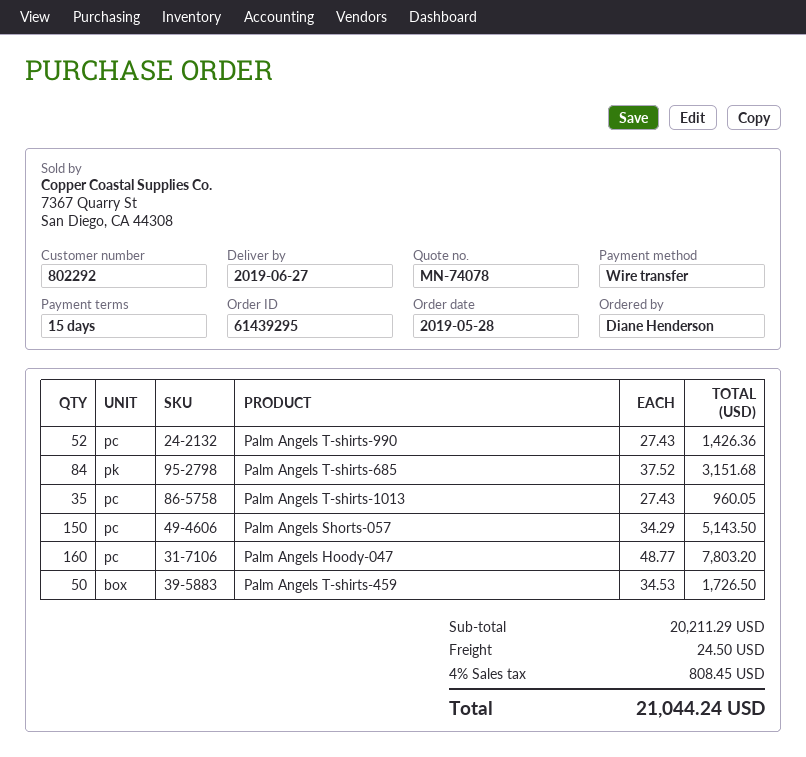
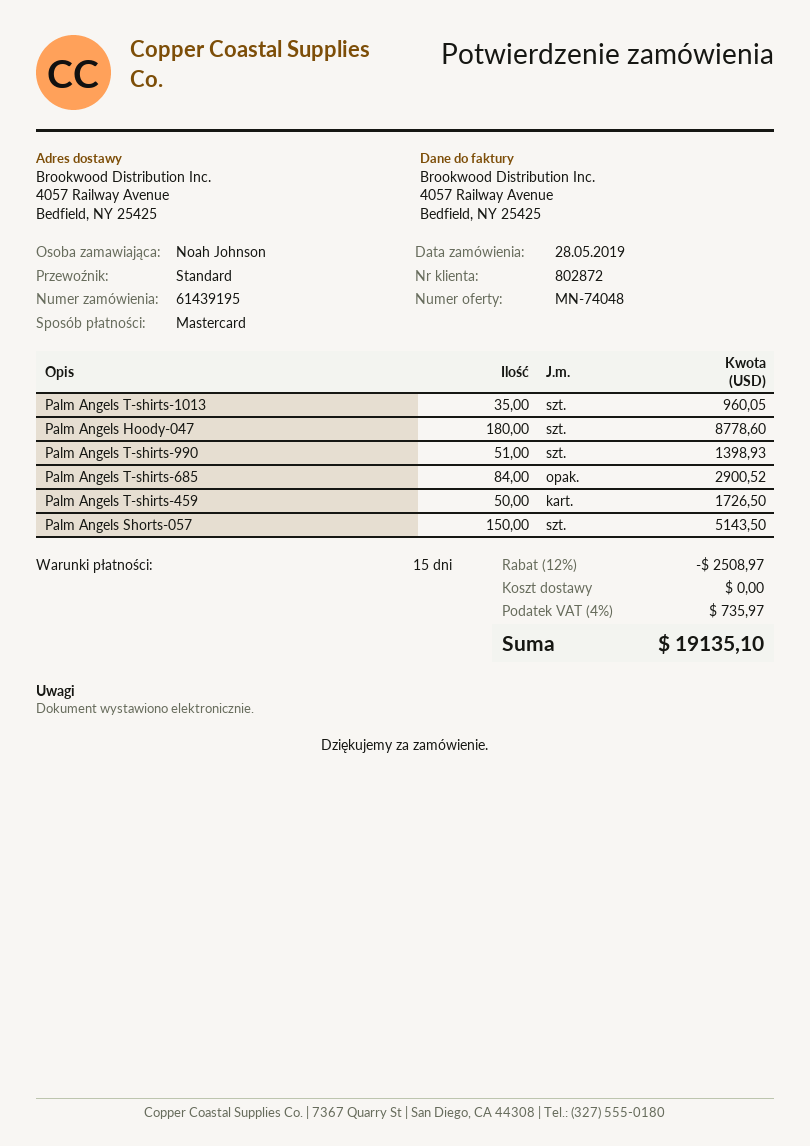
quote number: MN-74078 -> MN-74048
order number: 61439295 -> 61439195
customer number: 802292 -> 802872
ordered by: Diane Henderson -> Noah Johnson
payment method: bank transfer -> Mastercard
Palm Angels T-shirts-990: 52 for 1426.36 -> 51 for 1398.93
Palm Angels T-shirts-685: 84 for 3151.68 -> 84 for 2900.52
Palm Angels Hoody-047: 160 for 7803.20 -> 180 for 8778.60
discount: none -> 12% = 2508.97
shipping: 24.50 -> 0.00
tax: 4% = 808.45 -> 4% = 735.97
total: 21044.24 -> 19135.10

